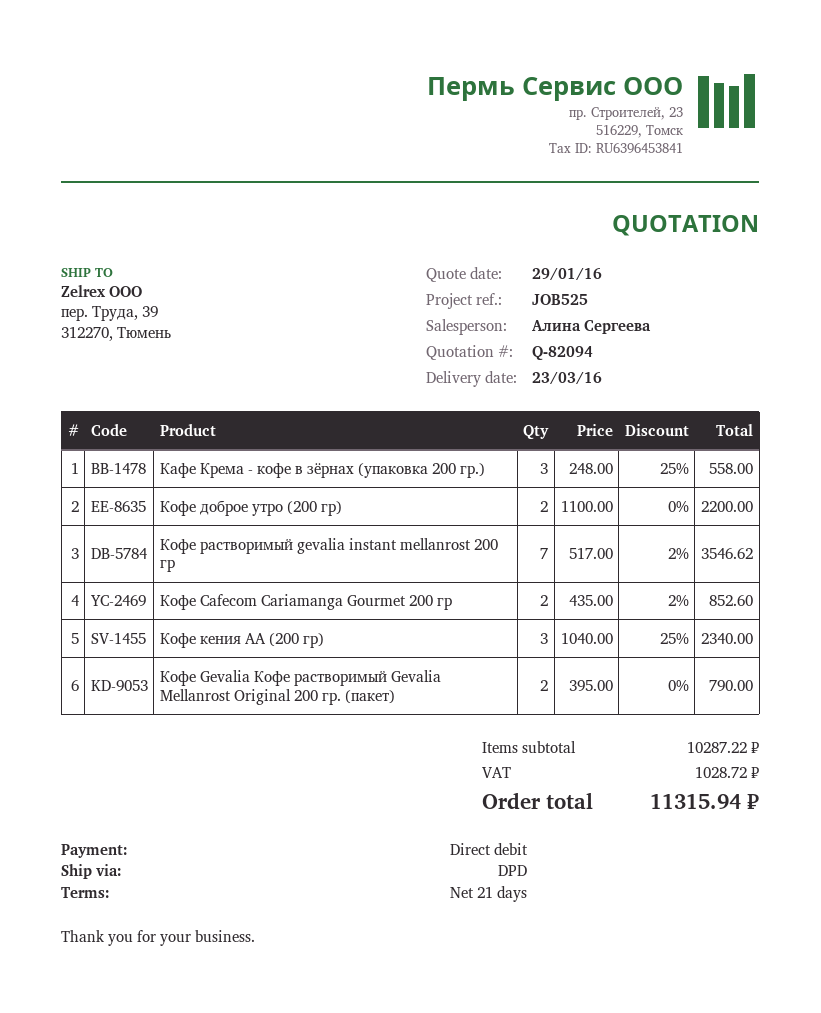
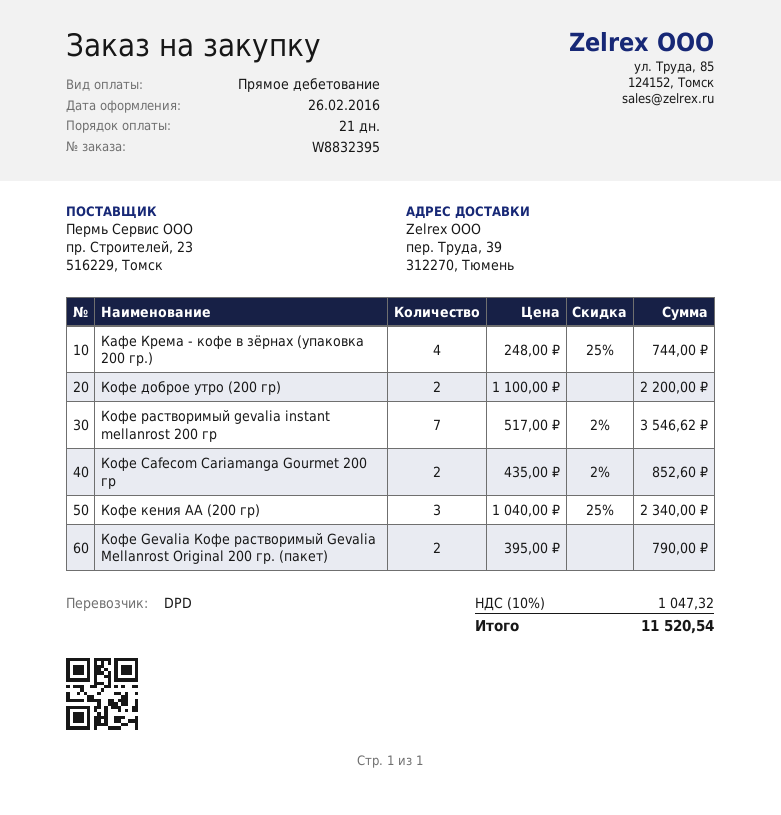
Кафе Крема - кофе в зёрнах (упаковка 200 гр.): 3 x 248.00 - 25% = 558.00 -> 4 x 248.00 - 25% = 744.00
tax: 1028.72 -> 1047.32
total: 11315.94 -> 11520.54

